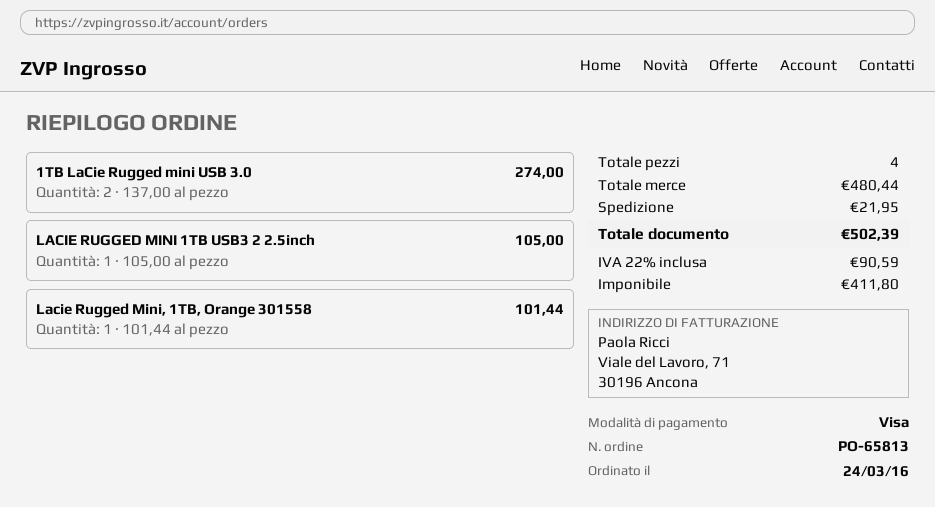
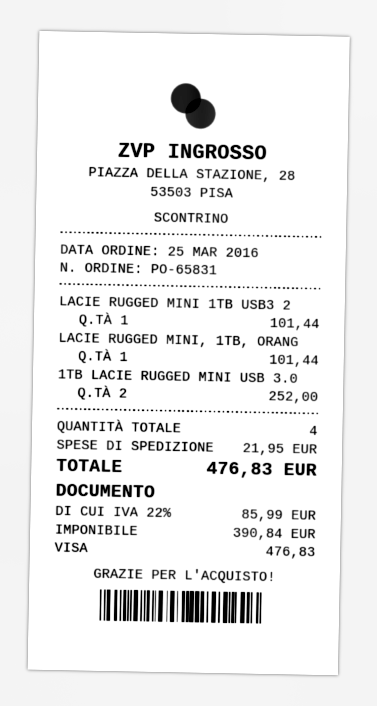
order number: PO-65813 -> PO-65831
order date: 2016-03-24 -> 2016-03-25
1TB LaCie Rugged mini USB 3.0: 2 for 274.00 -> 2 for 252.00
LACIE RUGGED MINI 1TB USB3 2 2.5inch: 1 for 105.00 -> 1 for 101.44
net: 411.80 -> 390.84
tax: 22% = 90.59 -> 22% = 85.99
total: 502.39 -> 476.83

